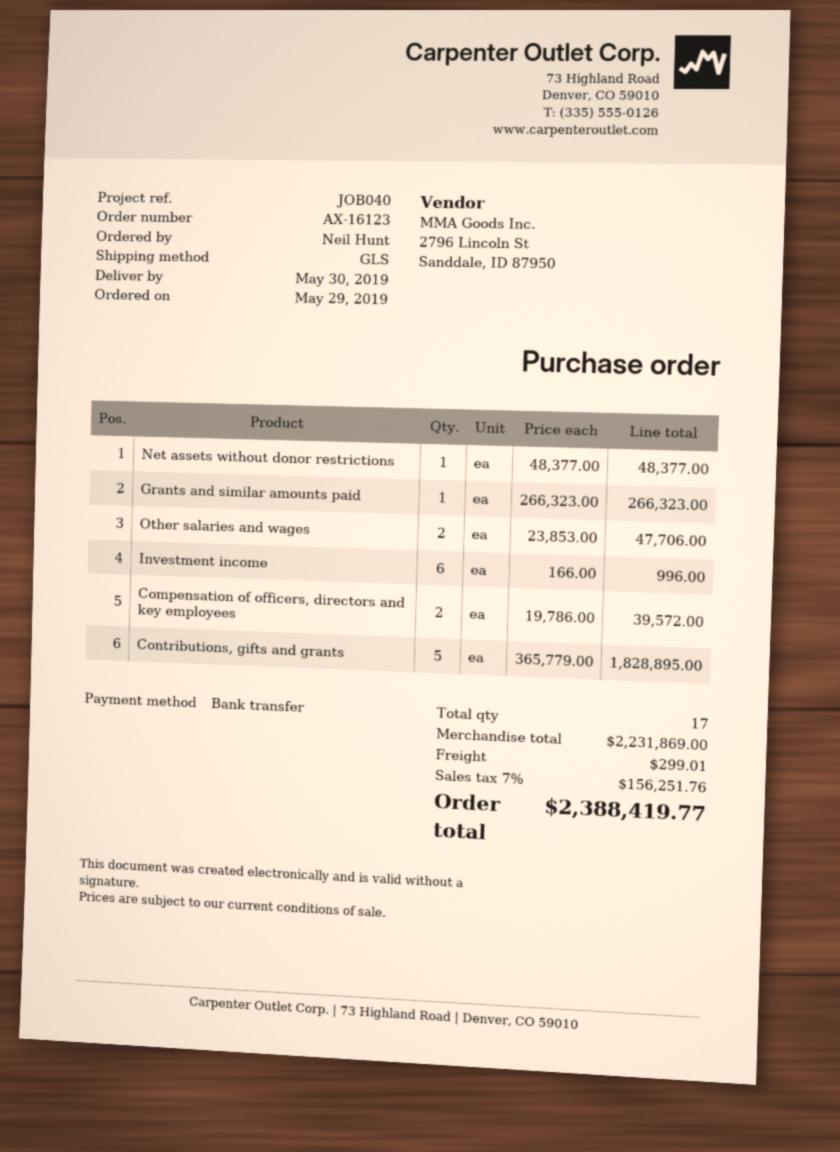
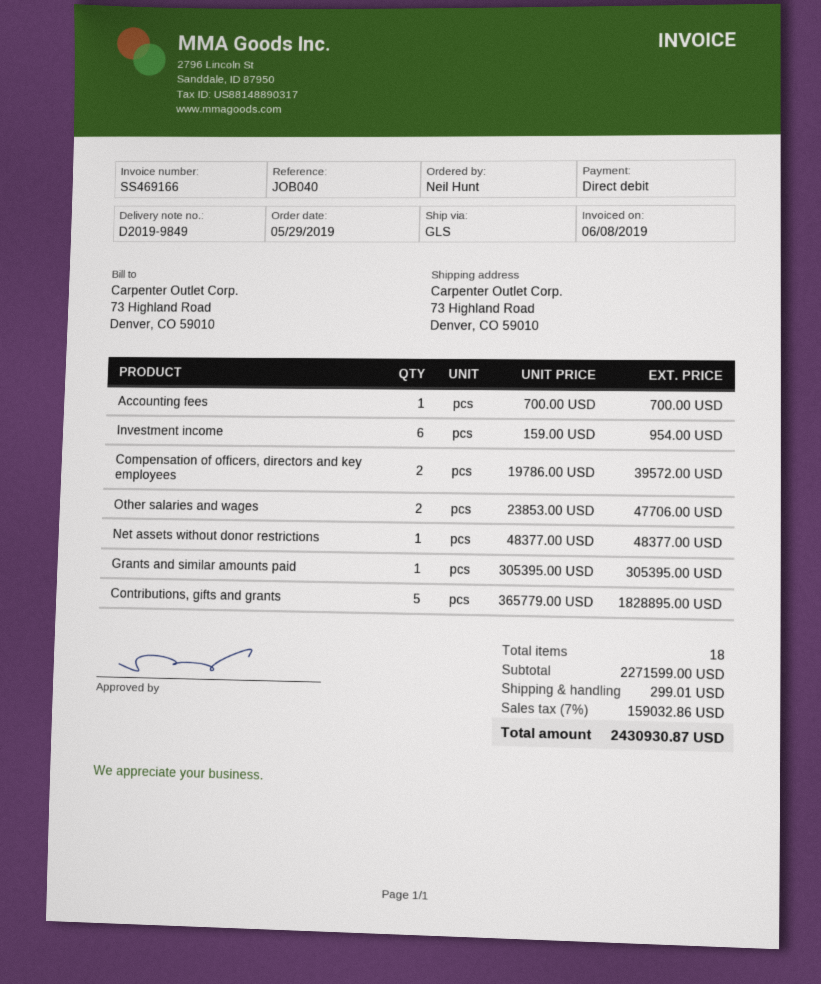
payment method: bank transfer -> direct debit
Grants and similar amounts paid: 1 x 266323.00 = 266323.00 -> 1 x 305395.00 = 305395.00
Investment income: 6 x 166.00 = 996.00 -> 6 x 159.00 = 954.00
Accounting fees: none -> 1 x 700.00 = 700.00
total quantity: 17 -> 18
subtotal: 2231869.00 -> 2271599.00
tax: 7% = 156251.76 -> 7% = 159032.86
total: 2388419.77 -> 2430930.87

